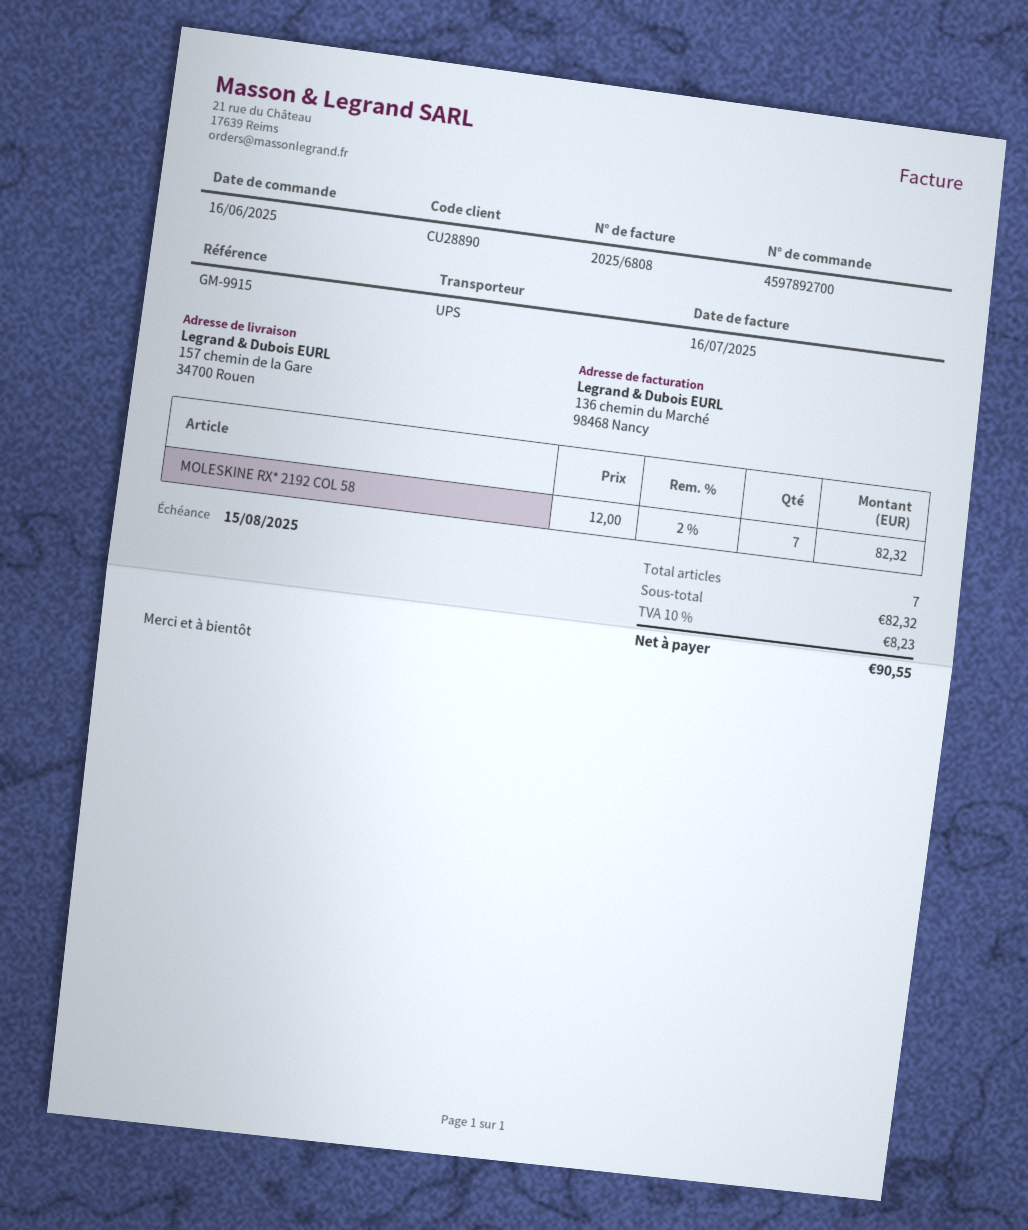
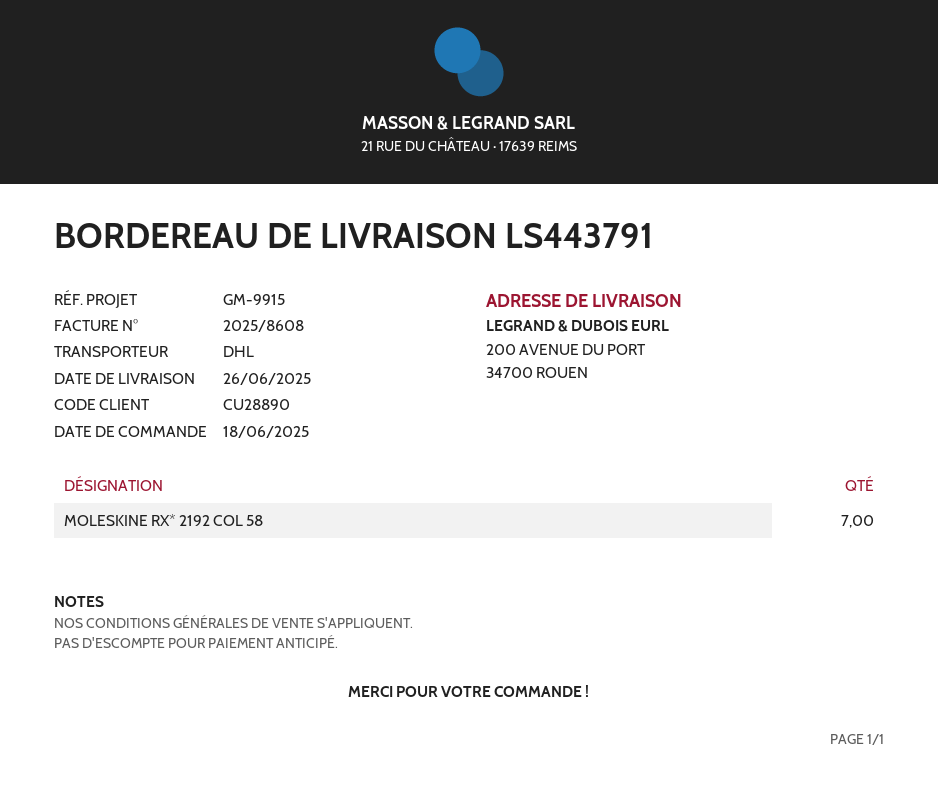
order date: 2025-06-16 -> 2025-06-18
invoice number: 2025/6808 -> 2025/8608
shipping method: UPS -> DHL
ship to: 157 chemin de la Gare, 34700 Rouen -> 200 AVENUE DU PORT, 34700 ROUEN

